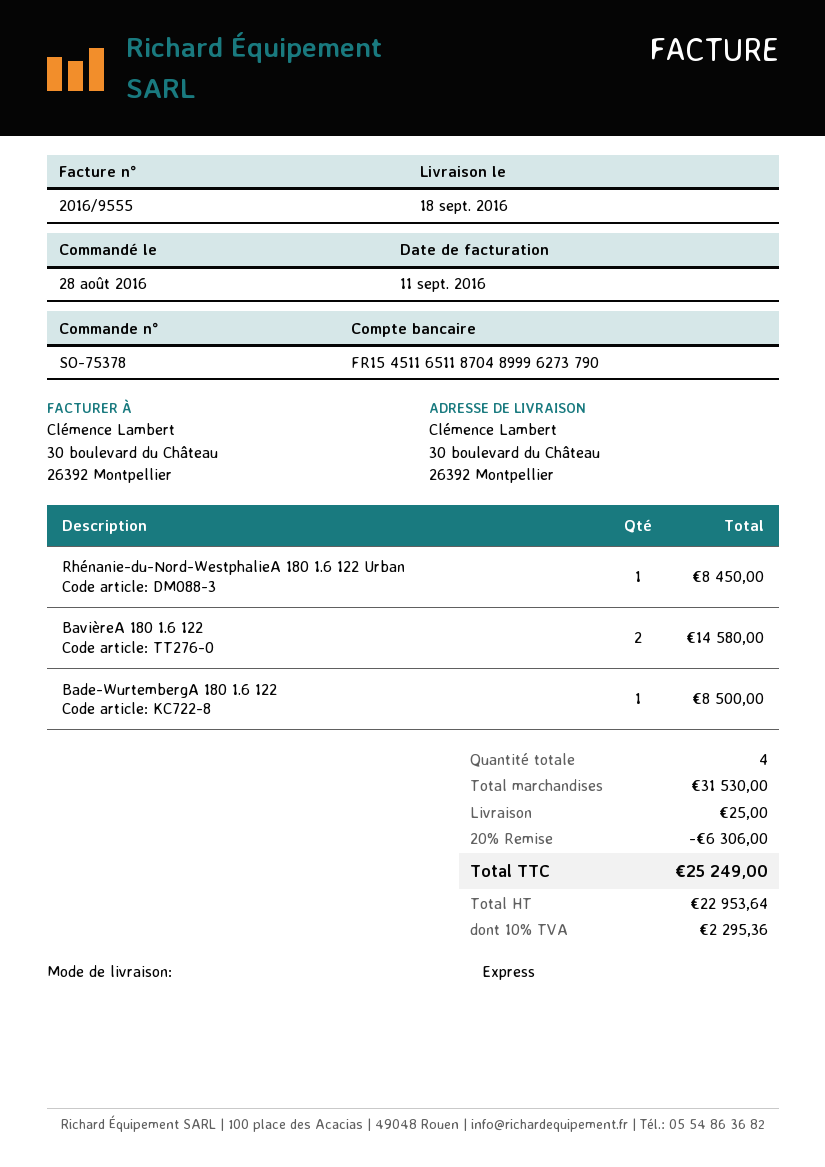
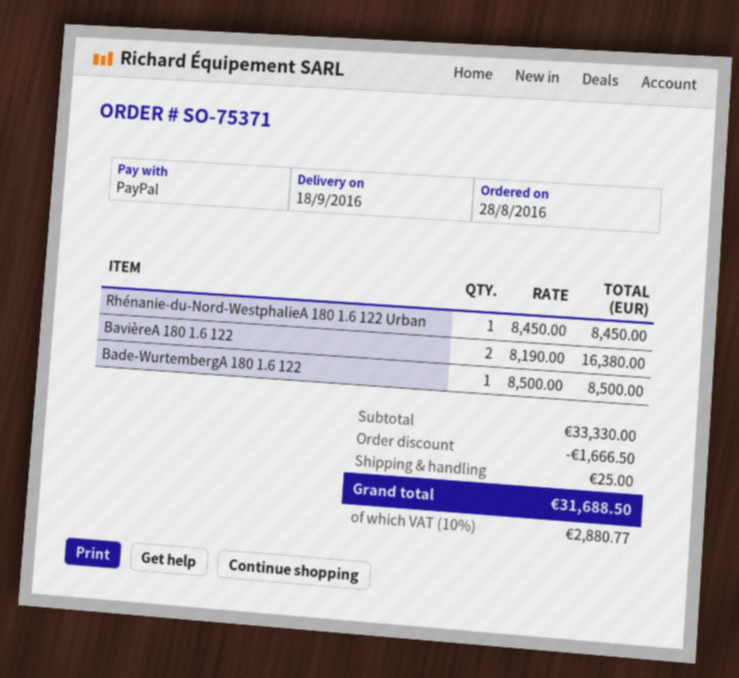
order number: SO-75378 -> SO-75371
BavièreA 180 1.6 122: 2 for 14580.00 -> 2 for 16380.00
subtotal: 31530.00 -> 33330.00
discount: 6306.00 -> 1666.50
tax: 10% = 2295.36 -> 10% = 2880.77
total: 25249.00 -> 31688.50

